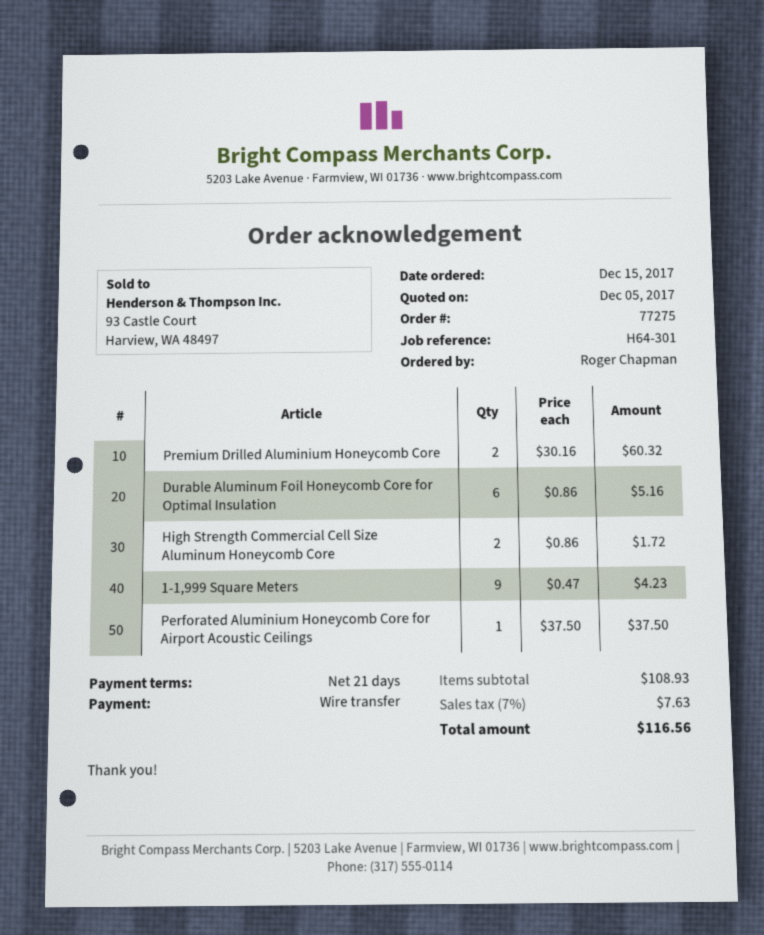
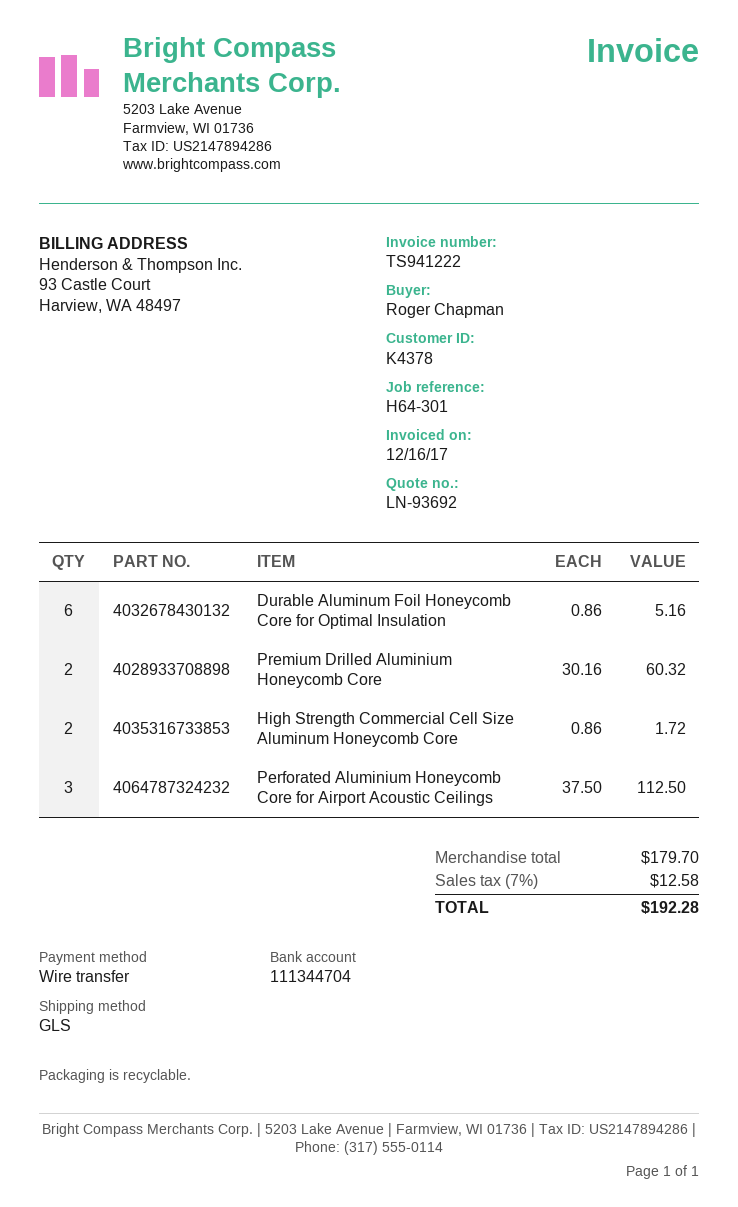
1-1,999 Square Meters: 9 x 0.47 = 4.23 -> none
Perforated Aluminium Honeycomb Core for Airport Acoustic Ceilings: 1 x 37.50 = 37.50 -> 3 x 37.50 = 112.50
subtotal: 108.93 -> 179.70
tax: 7% = 7.63 -> 7% = 12.58
total: 116.56 -> 192.28

